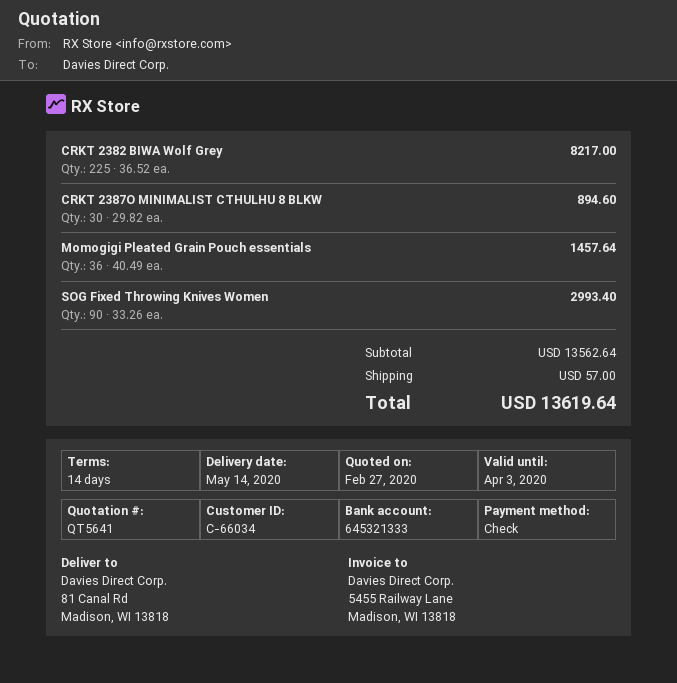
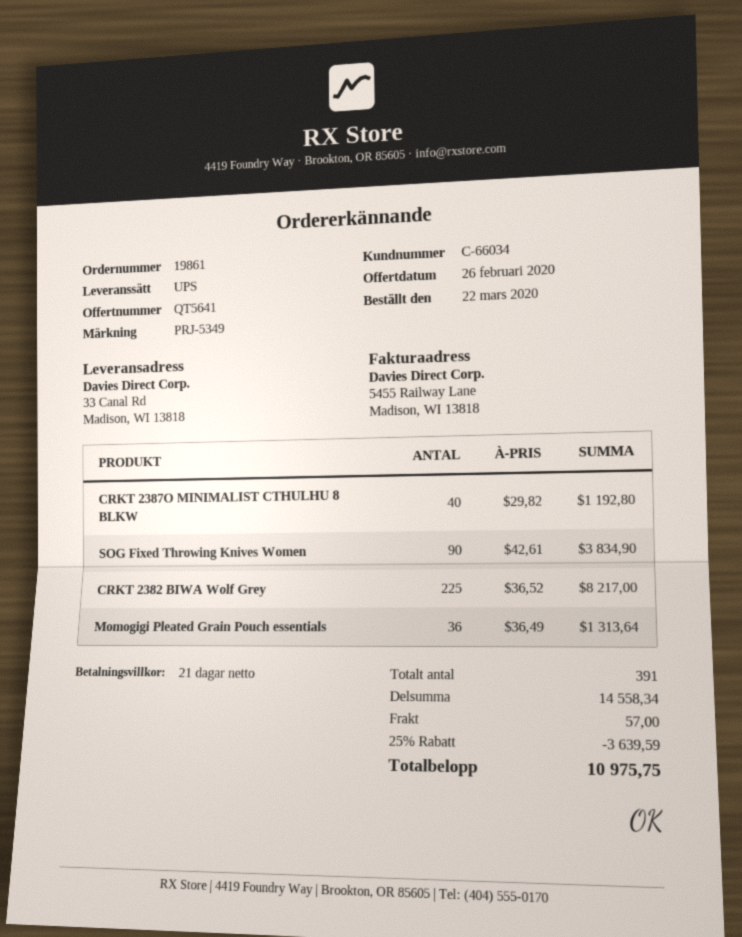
quote date: 2020-02-27 -> 2020-02-26
payment terms: 14 days -> 21 days
ship to: 81 Canal Rd, Madison, WI 13818 -> 33 Canal Rd, Madison, WI 13818
CRKT 2387O MINIMALIST CTHULHU 8 BLKW: 30 x 29.82 = 894.60 -> 40 x 29.82 = 1192.80
Momogigi Pleated Grain Pouch essentials: 36 x 40.49 = 1457.64 -> 36 x 36.49 = 1313.64
SOG Fixed Throwing Knives Women: 90 x 33.26 = 2993.40 -> 90 x 42.61 = 3834.90
subtotal: 13562.64 -> 14558.34
discount: none -> 25% = 3639.59
total: 13619.64 -> 10975.75

